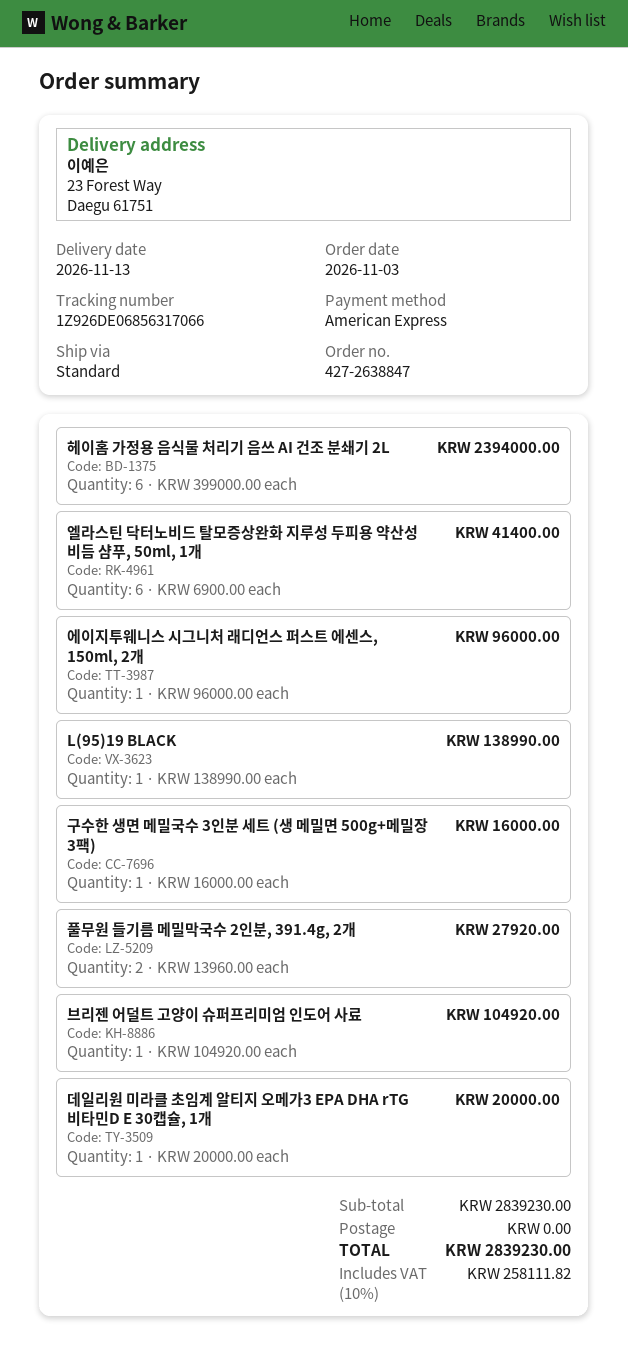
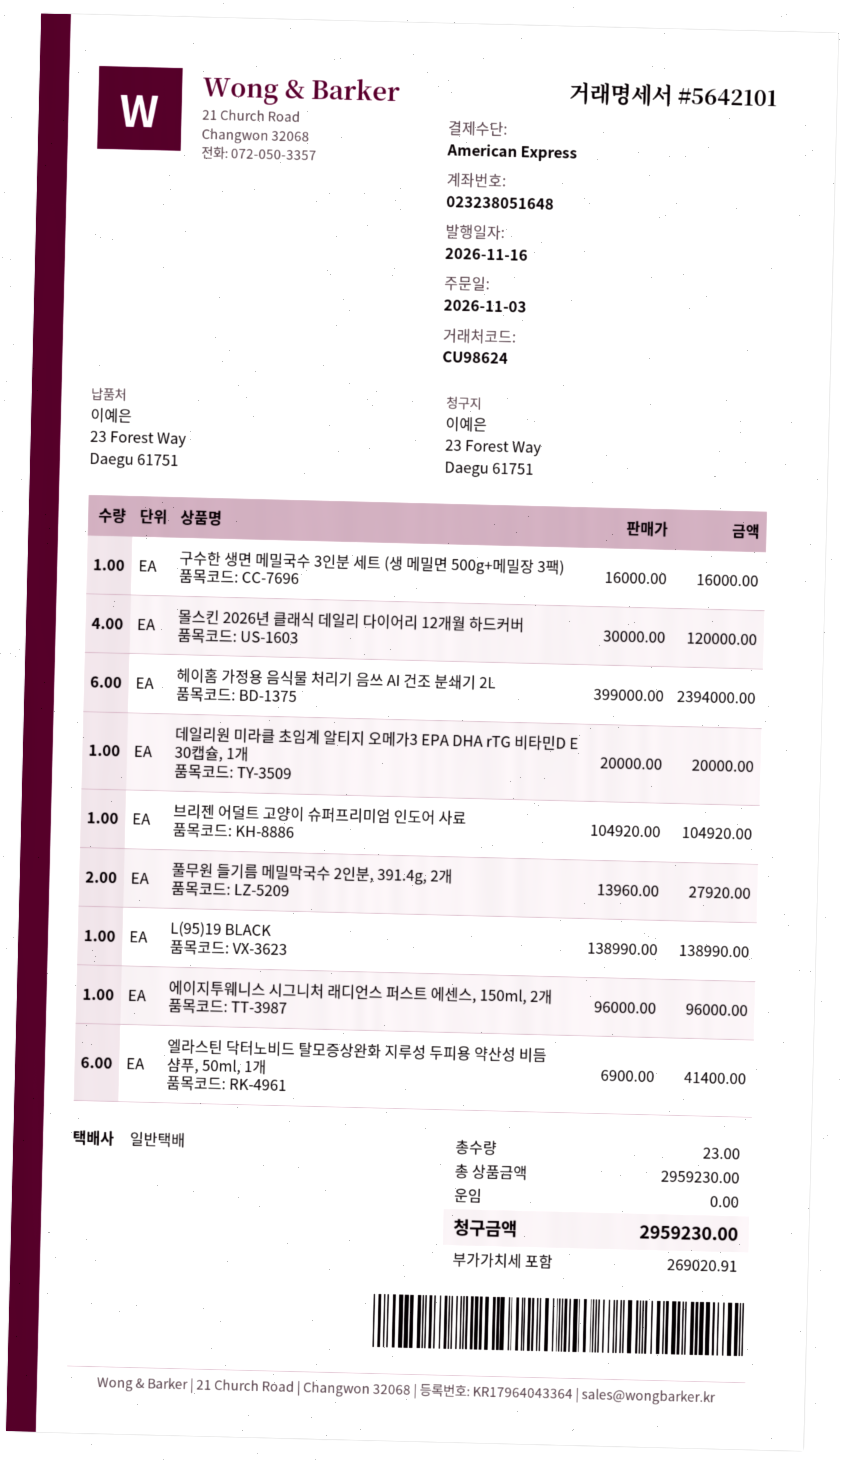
몰스킨 2026년 클래식 데일리 다이어리 12개월 하드커버: none -> 4 x 30000.00 = 120000.00
subtotal: 2839230.00 -> 2959230.00
tax: 258111.82 -> 269020.91
total: 2839230.00 -> 2959230.00

